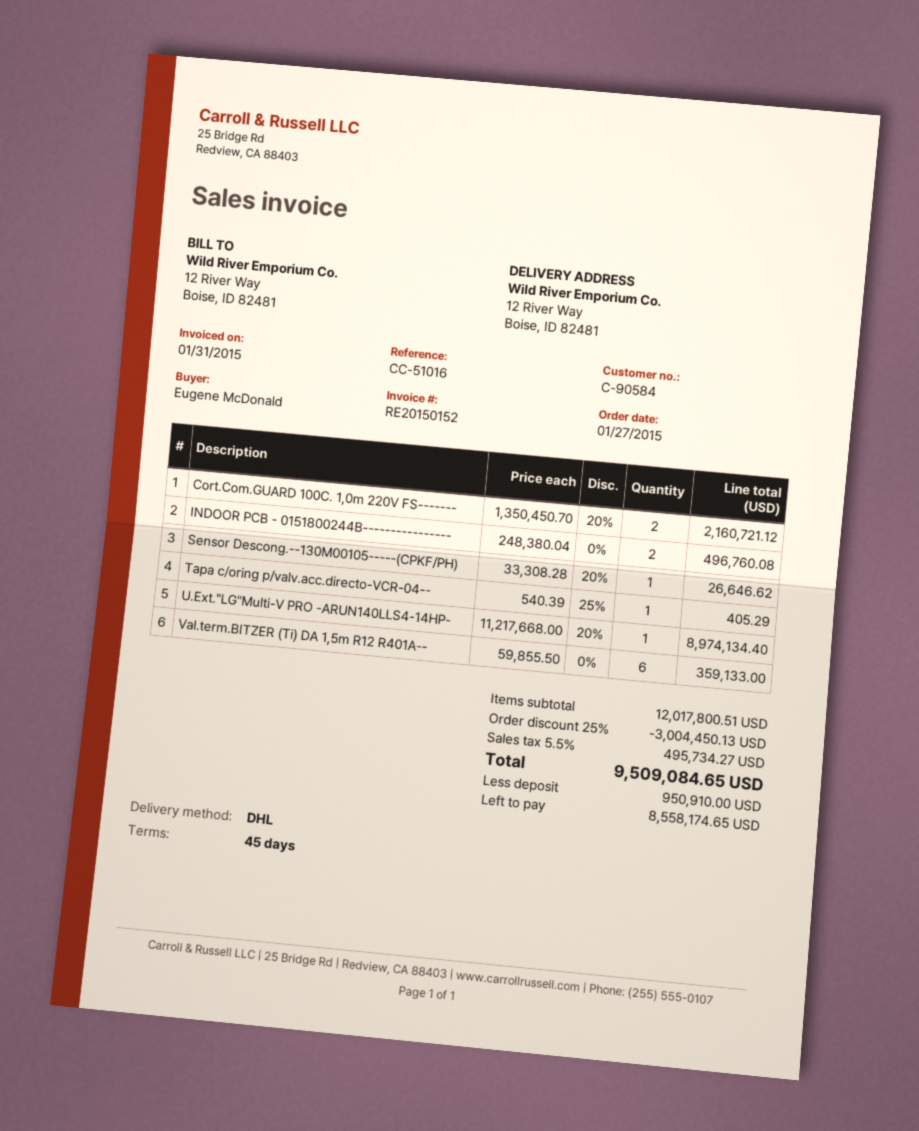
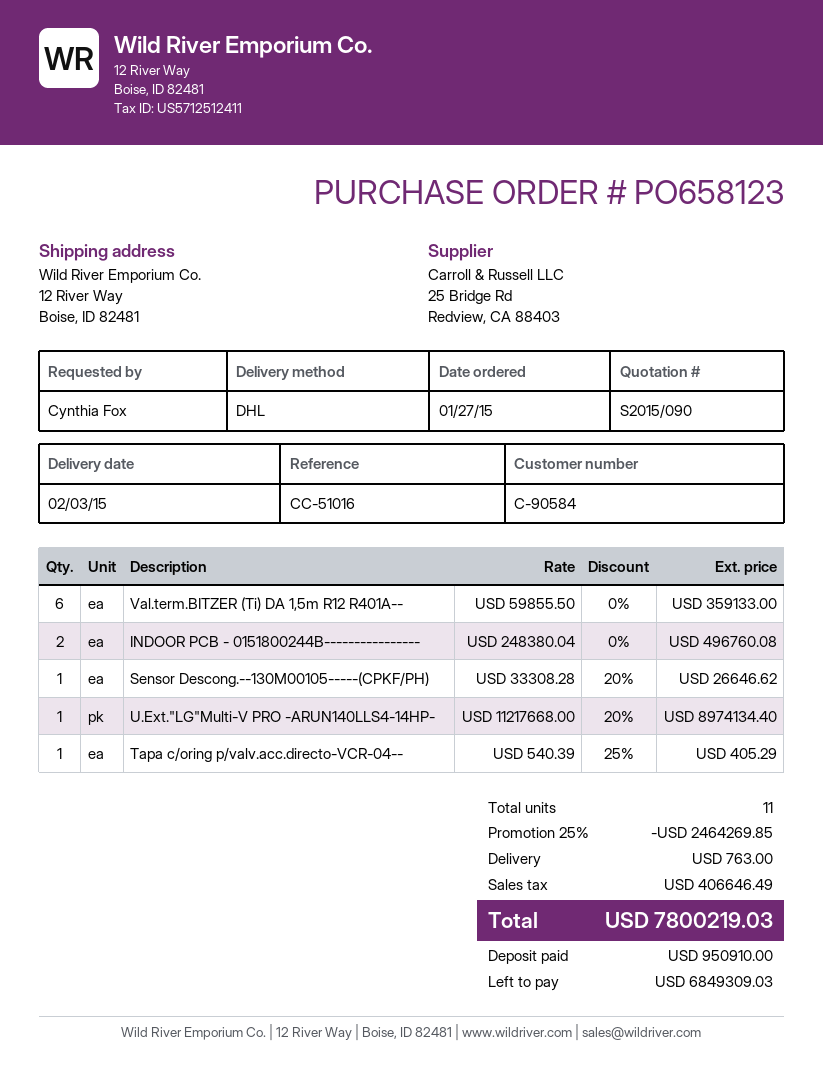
ordered by: Eugene McDonald -> Cynthia Fox
Cort.Com.GUARD 100C. 1,0m 220V FS-------: 2 x 1350450.70 - 20% = 2160721.12 -> none
discount: 25% = 3004450.13 -> 25% = 2464269.85
shipping: none -> 763.00
tax: 495734.27 -> 406646.49
total: 9509084.65 -> 7800219.03
balance: 8558174.65 -> 6849309.03

